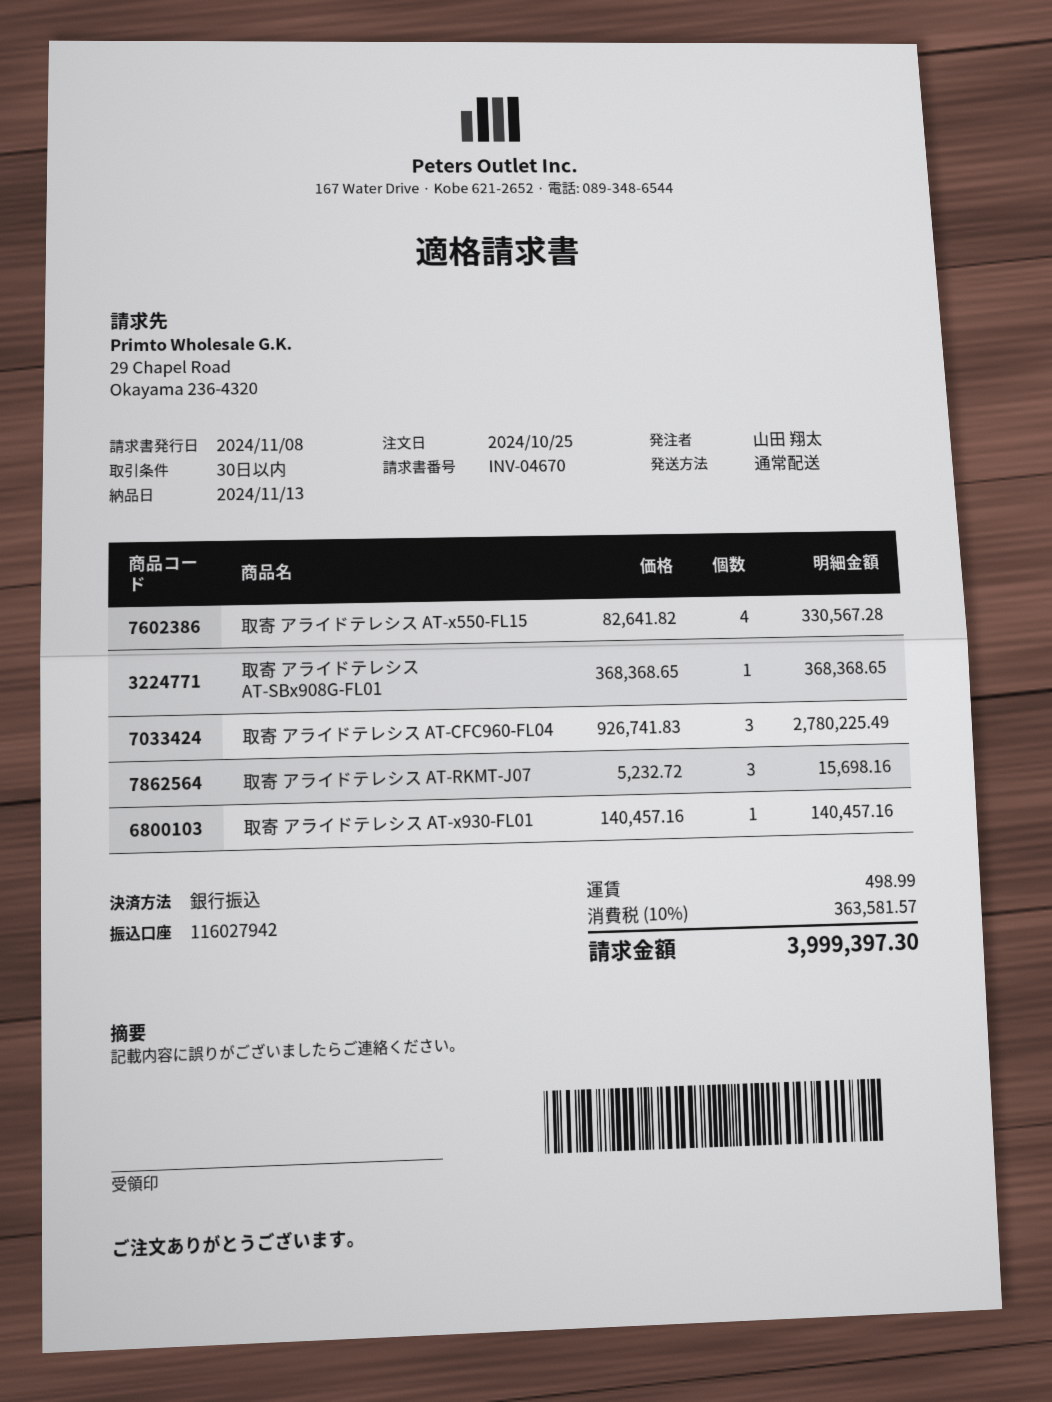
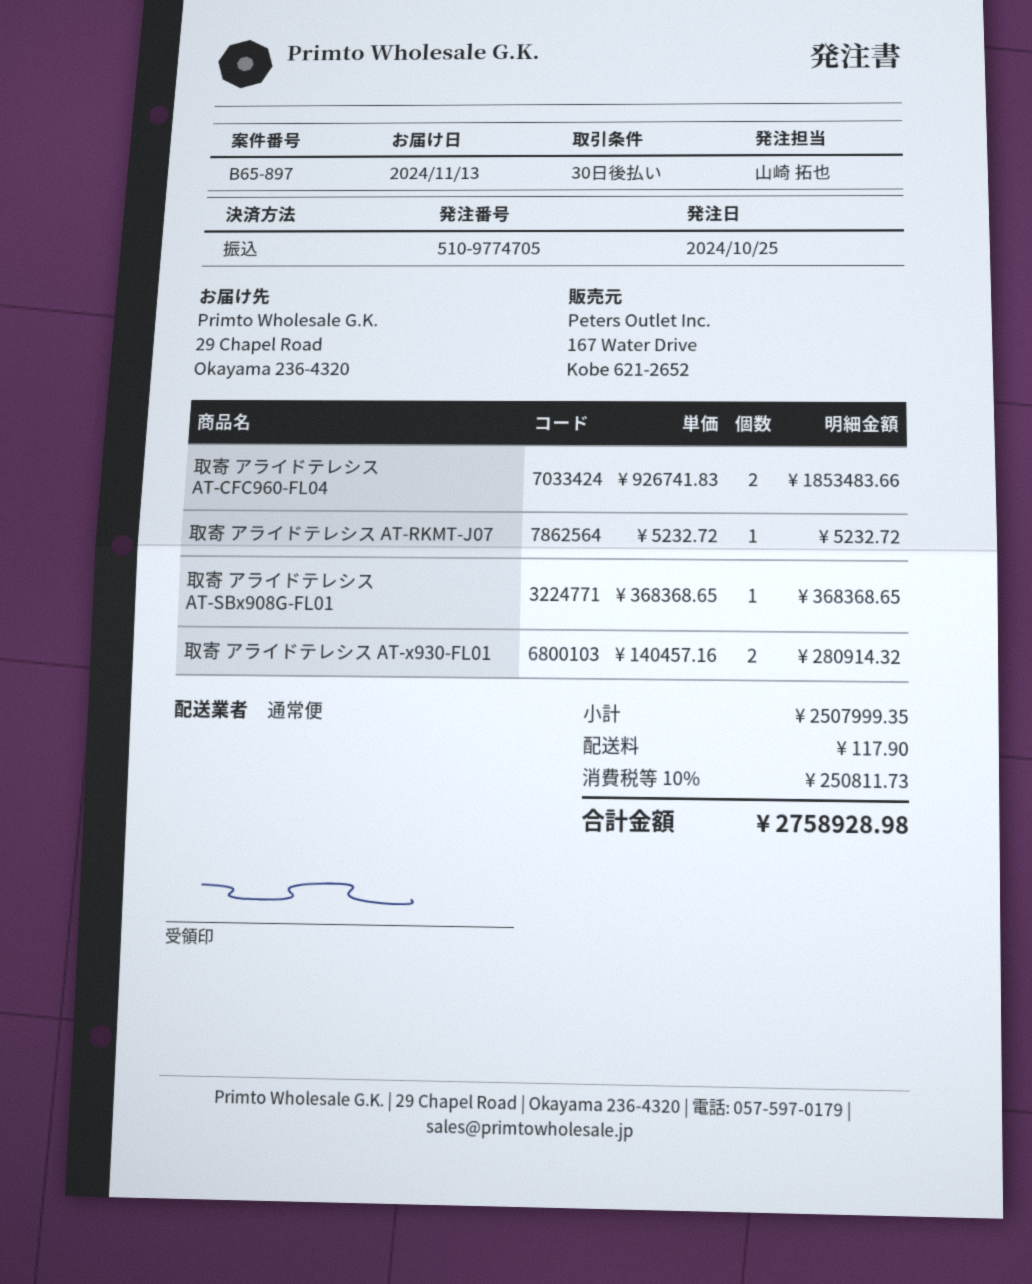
ordered by: 山田 翔太 -> 山崎 拓也
取寄 アライドテレシス AT-x550-FL15: 4 x 82641.82 = 330567.28 -> none
取寄 アライドテレシス AT-CFC960-FL04: 3 x 926741.83 = 2780225.49 -> 2 x 926741.83 = 1853483.66
取寄 アライドテレシス AT-RKMT-J07: 3 x 5232.72 = 15698.16 -> 1 x 5232.72 = 5232.72
取寄 アライドテレシス AT-x930-FL01: 1 x 140457.16 = 140457.16 -> 2 x 140457.16 = 280914.32
shipping: 498.99 -> 117.90
tax: 10% = 363581.57 -> 10% = 250811.73
total: 3999397.30 -> 2758928.98

